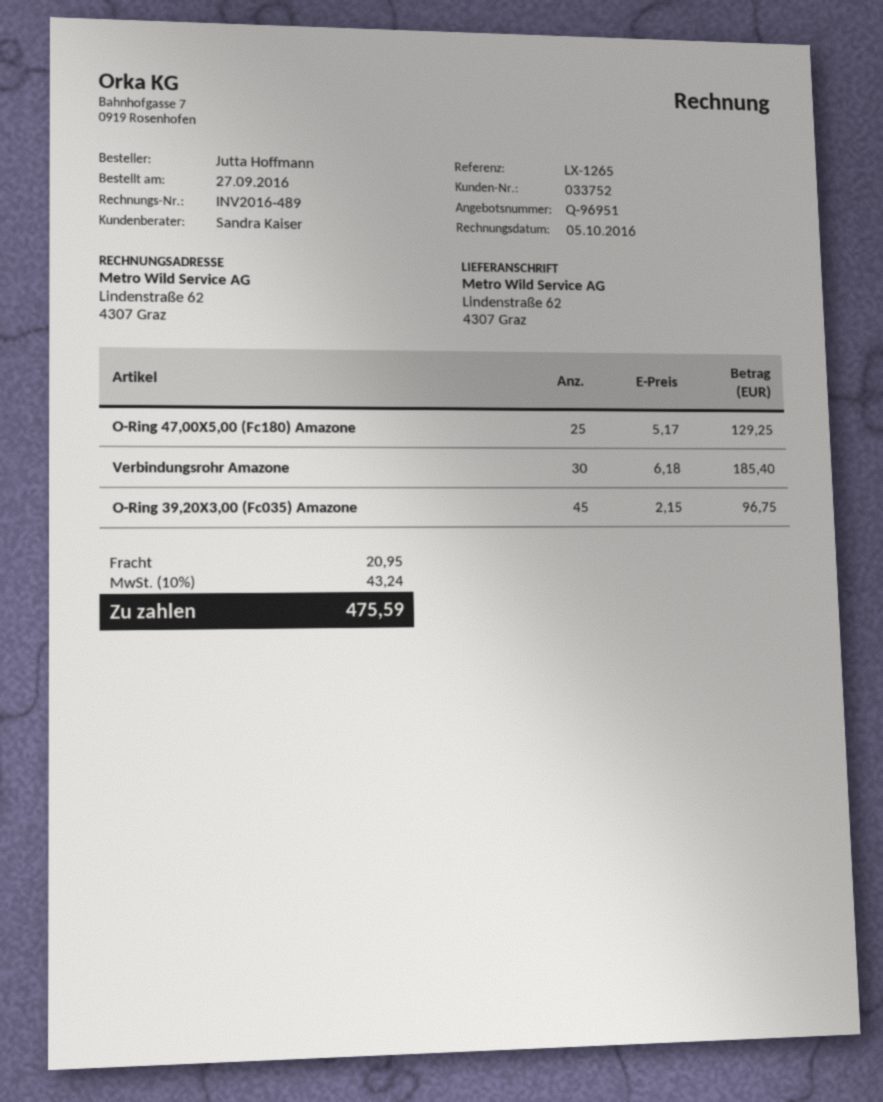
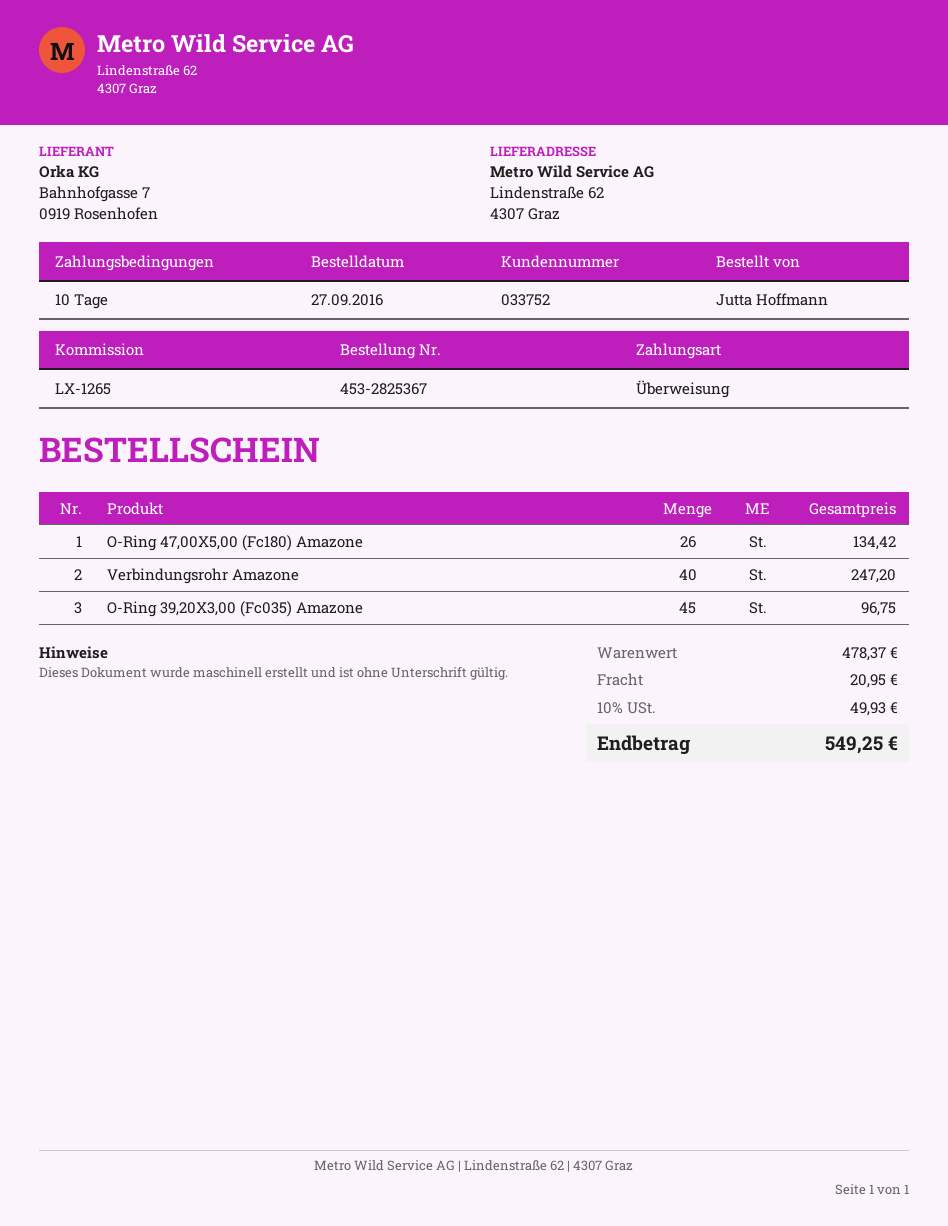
O-Ring 47,00X5,00 (Fc180) Amazone: 25 for 129.25 -> 26 for 134.42
Verbindungsrohr Amazone: 30 for 185.40 -> 40 for 247.20
tax: 10% = 43.24 -> 10% = 49.93
total: 475.59 -> 549.25

